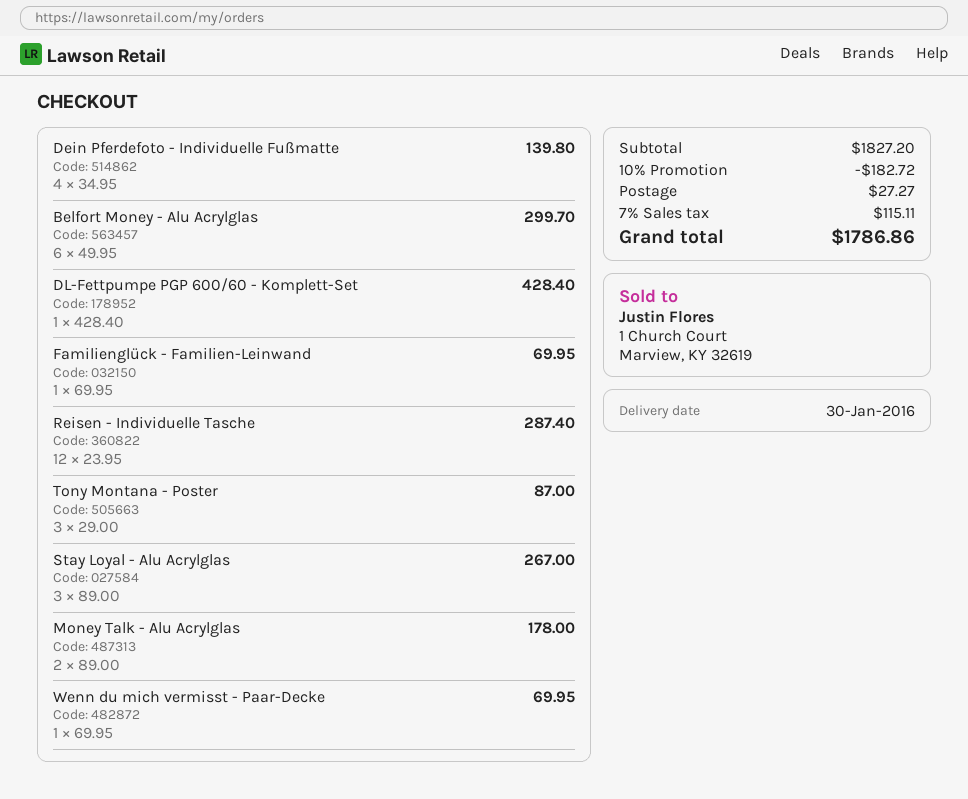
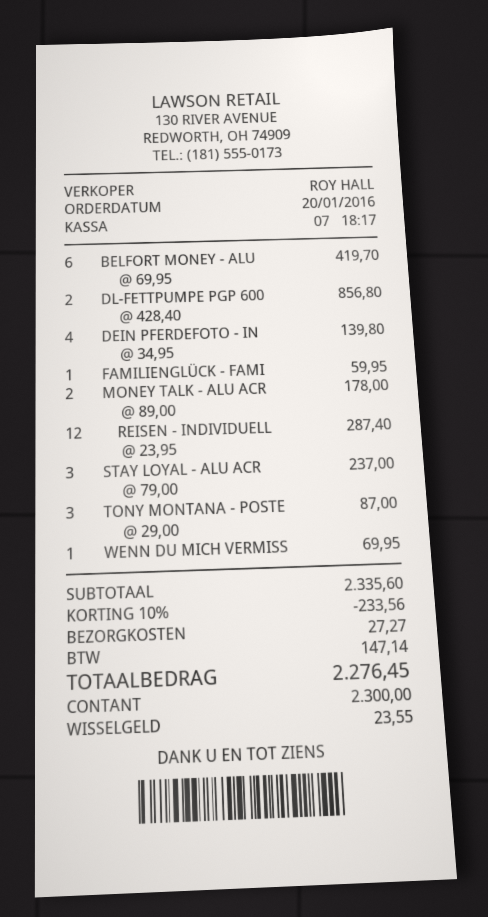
Belfort Money - Alu Acrylglas: 6 x 49.95 = 299.70 -> 6 x 69.95 = 419.70
DL-Fettpumpe PGP 600/60 - Komplett-Set: 1 x 428.40 = 428.40 -> 2 x 428.40 = 856.80
Familienglück - Familien-Leinwand: 1 x 69.95 = 69.95 -> 1 x 59.95 = 59.95
Stay Loyal - Alu Acrylglas: 3 x 89.00 = 267.00 -> 3 x 79.00 = 237.00
subtotal: 1827.20 -> 2335.60
discount: 10% = 182.72 -> 10% = 233.56
tax: 115.11 -> 147.14
total: 1786.86 -> 2276.45

